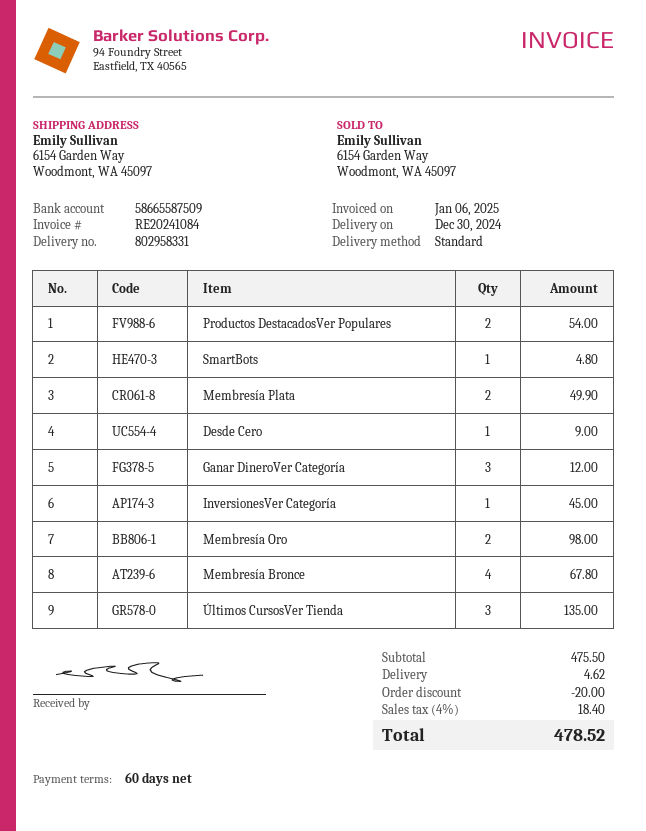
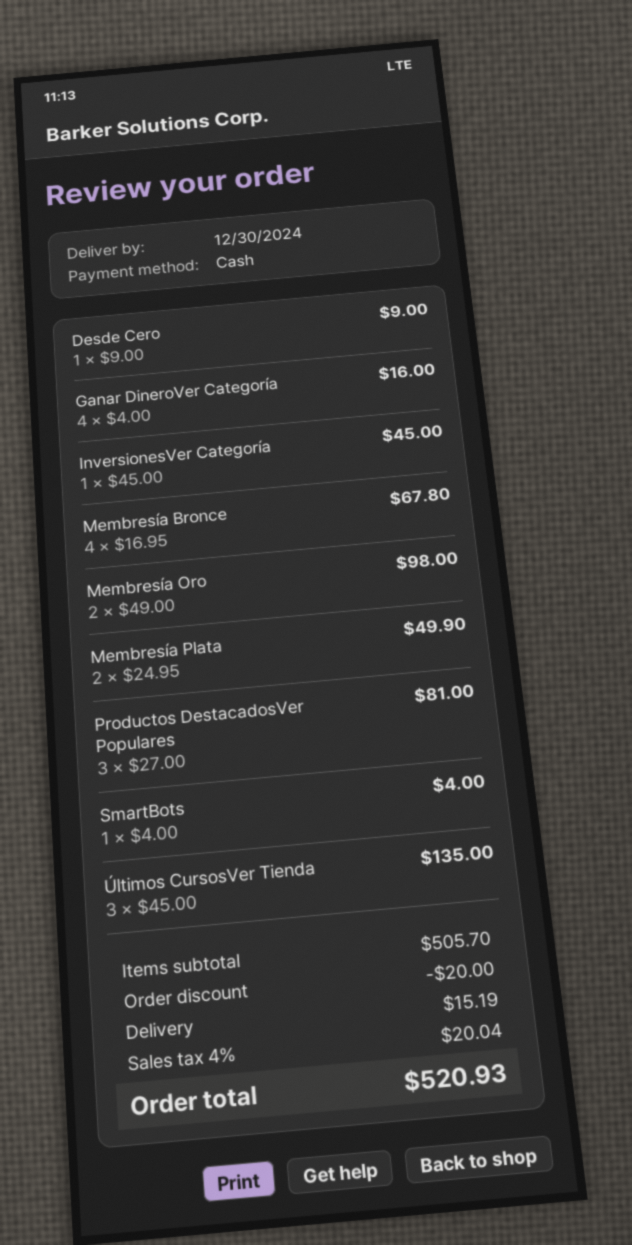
Productos DestacadosVer Populares: 2 for 54.00 -> 3 for 81.00
SmartBots: 1 for 4.80 -> 1 for 4.00
Ganar DineroVer Categoría: 3 for 12.00 -> 4 for 16.00
subtotal: 475.50 -> 505.70
shipping: 4.62 -> 15.19
tax: 4% = 18.40 -> 4% = 20.04
total: 478.52 -> 520.93

